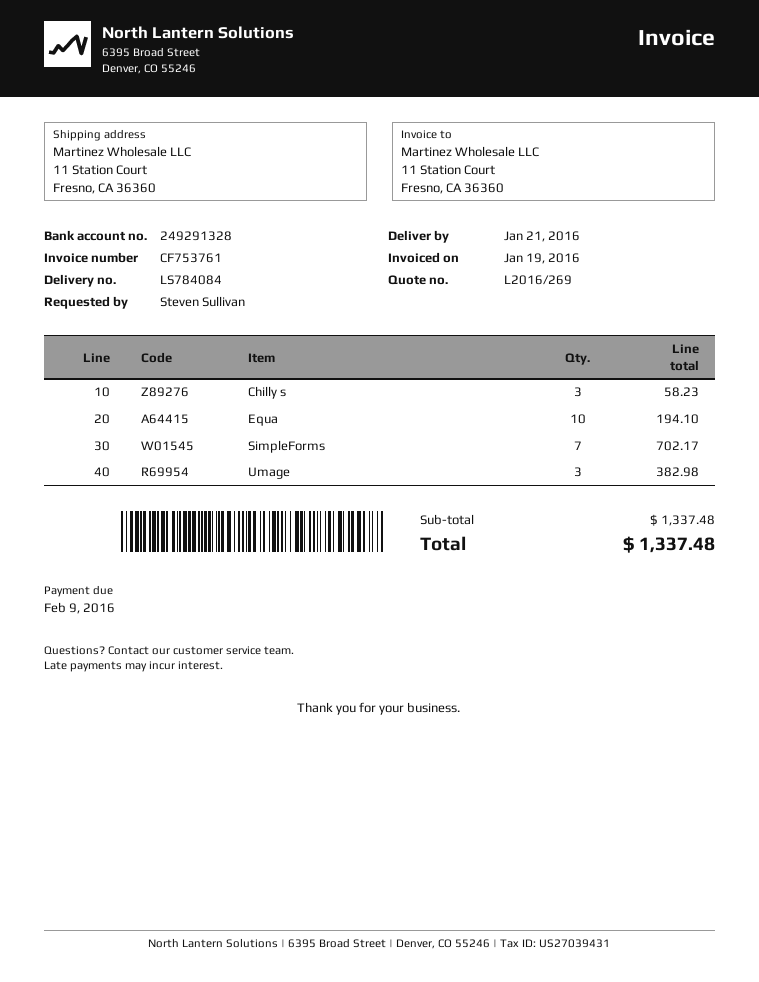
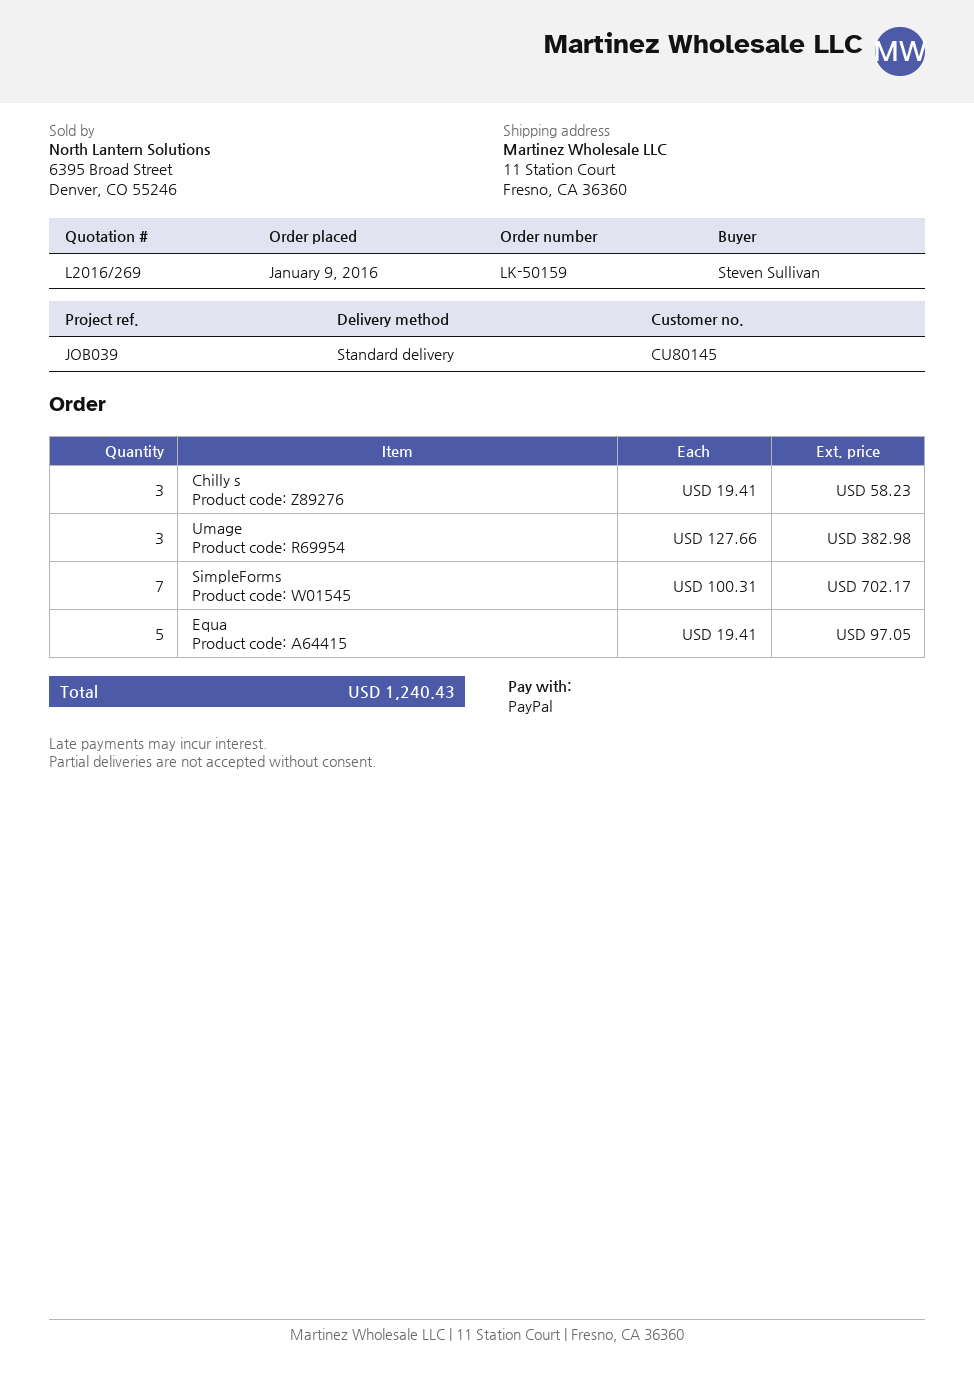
Equa: 10 for 194.10 -> 5 for 97.05
total: 1337.48 -> 1240.43

